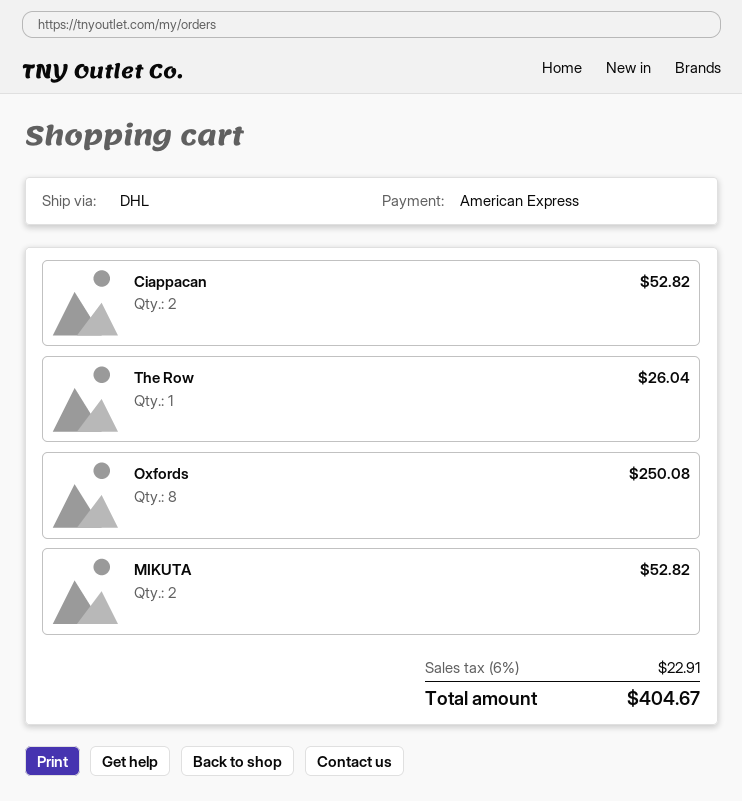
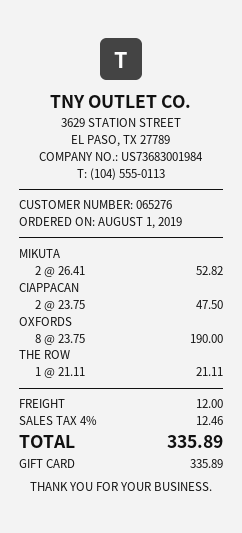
payment method: American Express -> gift card
Ciappacan: 2 for 52.82 -> 2 for 47.50
The Row: 1 for 26.04 -> 1 for 21.11
Oxfords: 8 for 250.08 -> 8 for 190.00
shipping: none -> 12.00
tax: 6% = 22.91 -> 4% = 12.46
total: 404.67 -> 335.89

